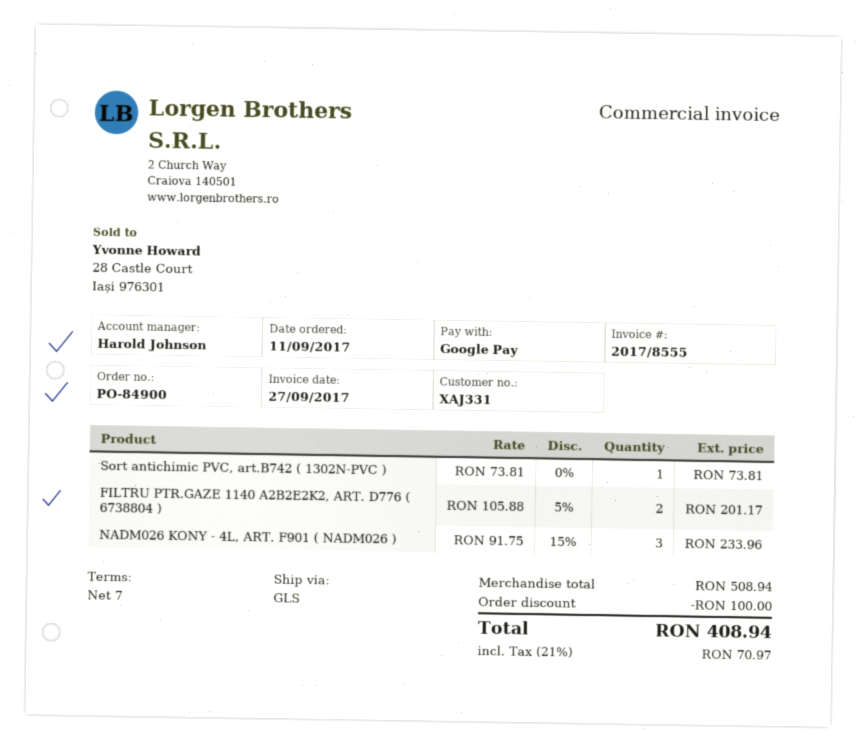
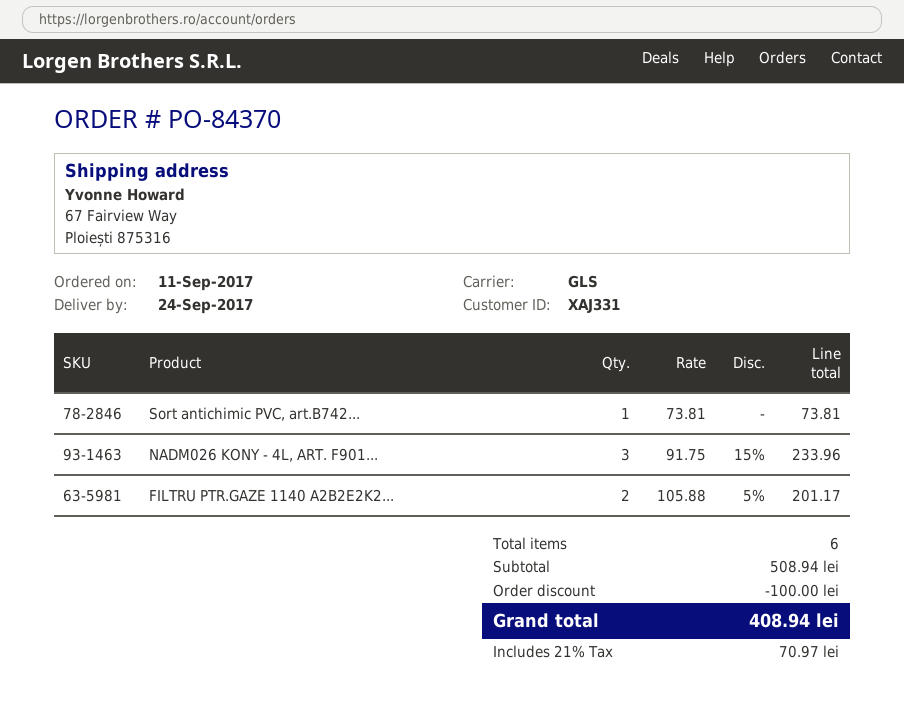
order number: PO-84900 -> PO-84370

